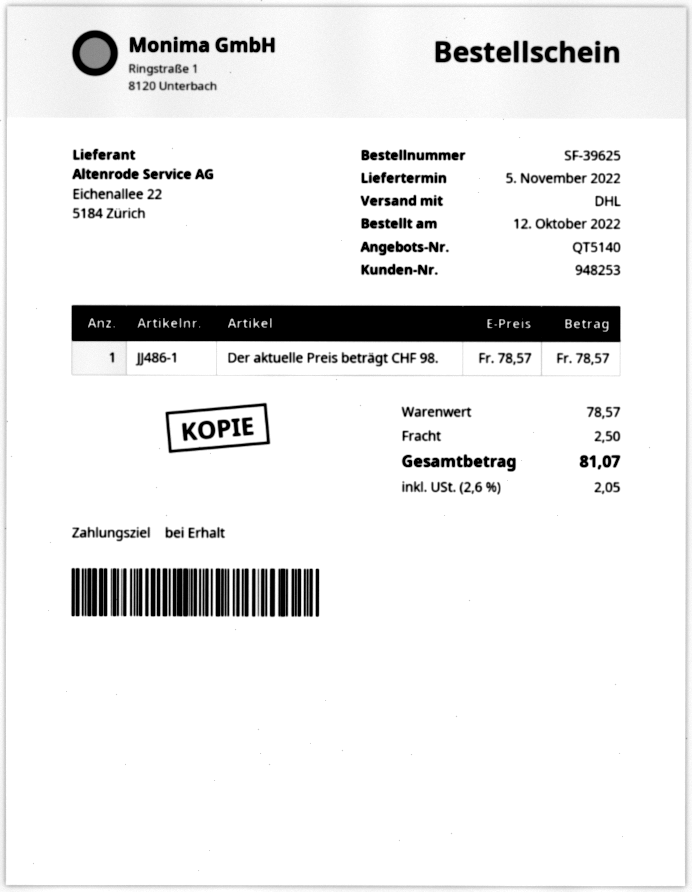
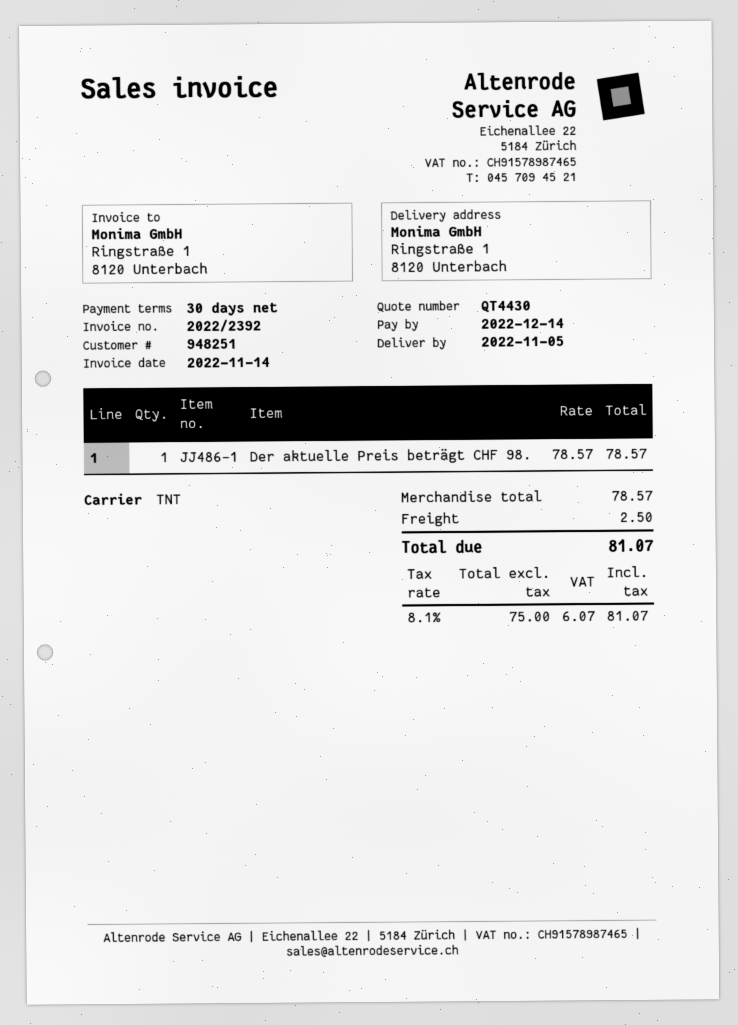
quote number: QT5140 -> QT4430
payment terms: on receipt -> 30 days
customer number: 948253 -> 948251
shipping method: DHL -> TNT
tax: 2.6% = 2.05 -> 8.1% = 6.07

